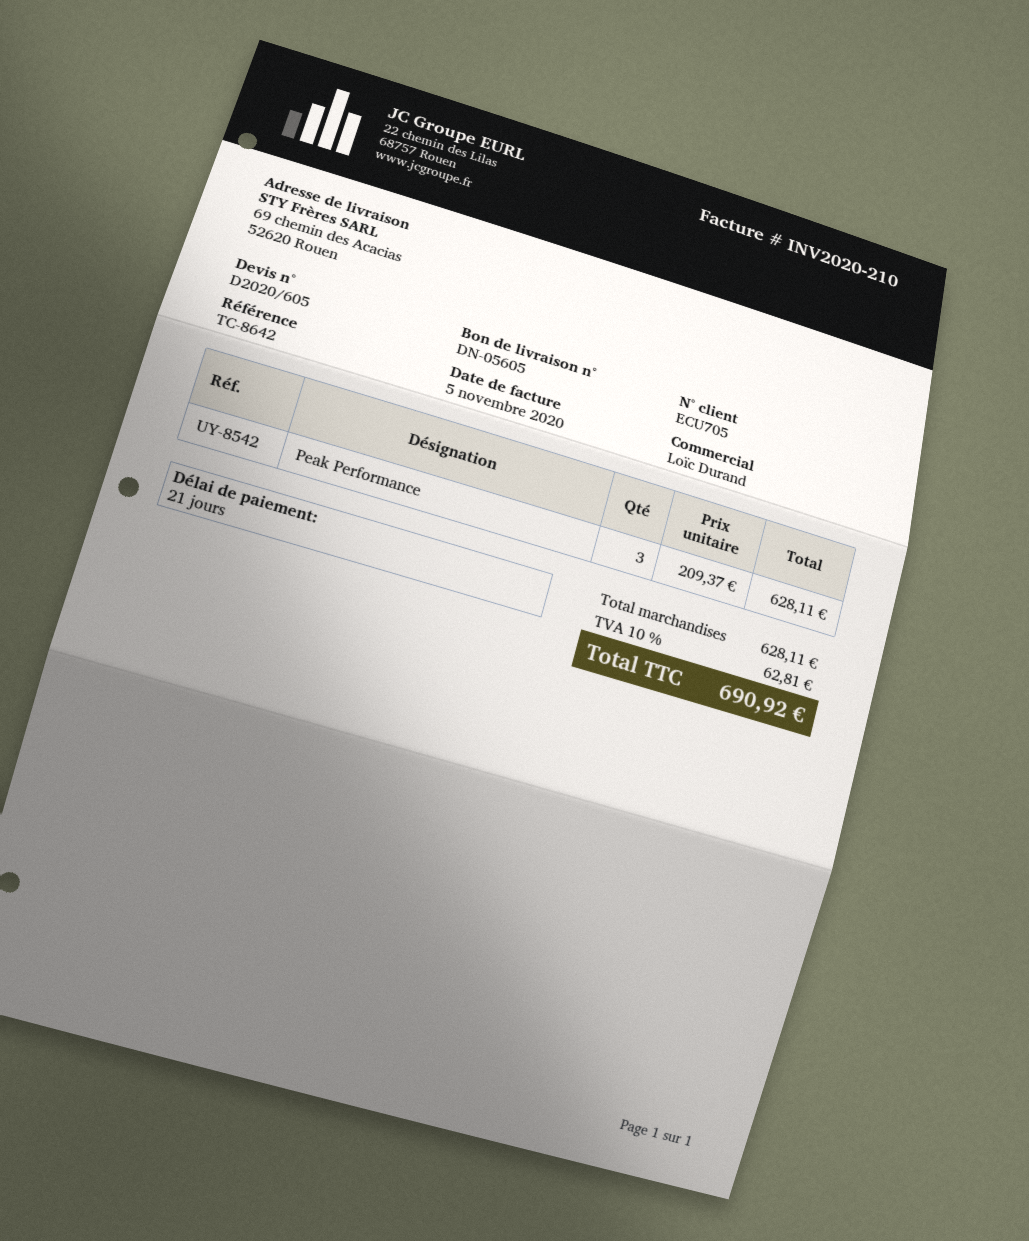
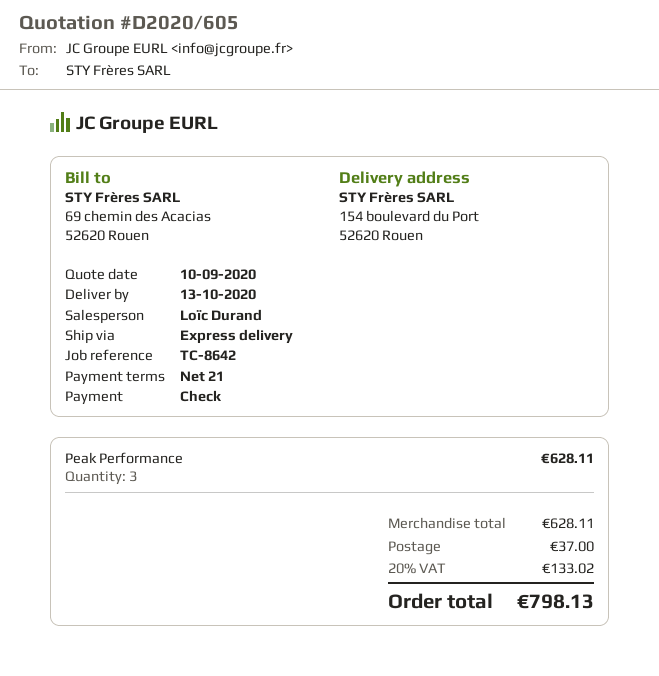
ship to: 69 chemin des Acacias, 52620 Rouen -> 154 boulevard du Port, 52620 Rouen
shipping: none -> 37.00
tax: 10% = 62.81 -> 20% = 133.02
total: 690.92 -> 798.13

